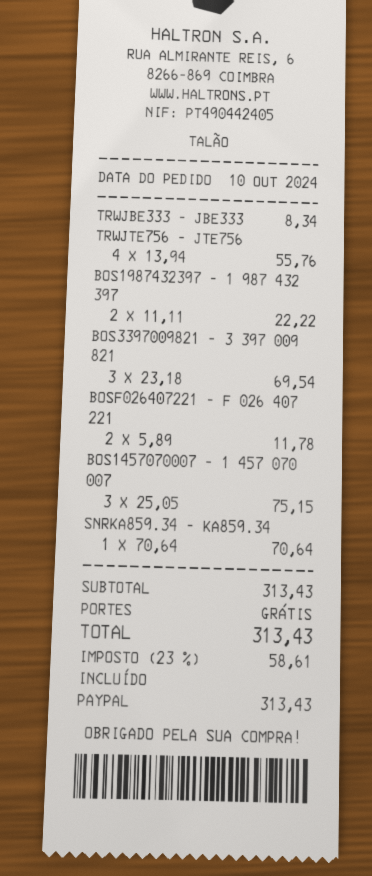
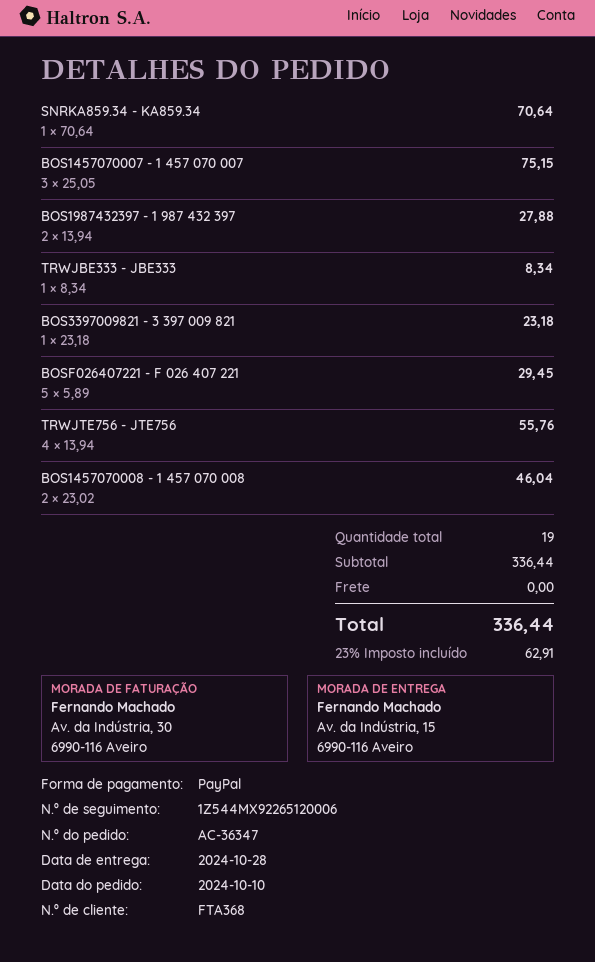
BOS1987432397 - 1 987 432 397: 2 x 11.11 = 22.22 -> 2 x 13.94 = 27.88
BOS3397009821 - 3 397 009 821: 3 x 23.18 = 69.54 -> 1 x 23.18 = 23.18
BOSF026407221 - F 026 407 221: 2 x 5.89 = 11.78 -> 5 x 5.89 = 29.45
BOS1457070008 - 1 457 070 008: none -> 2 x 23.02 = 46.04
subtotal: 313.43 -> 336.44
tax: 23% = 58.61 -> 23% = 62.91
total: 313.43 -> 336.44

